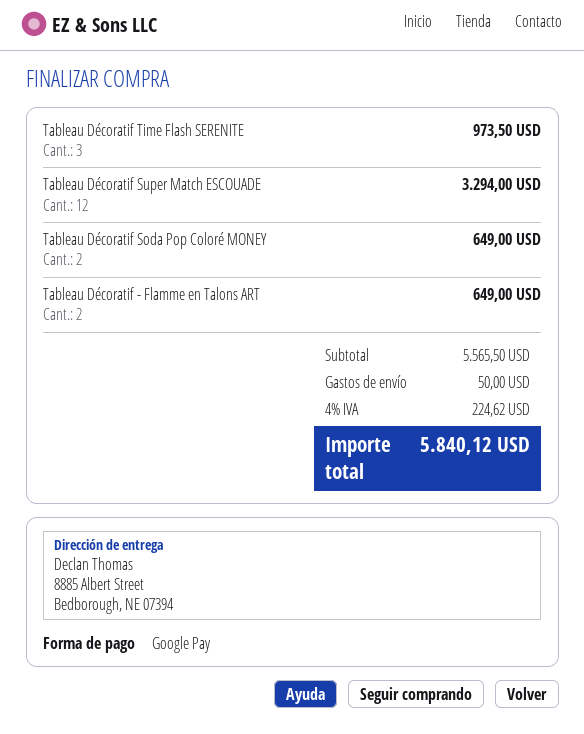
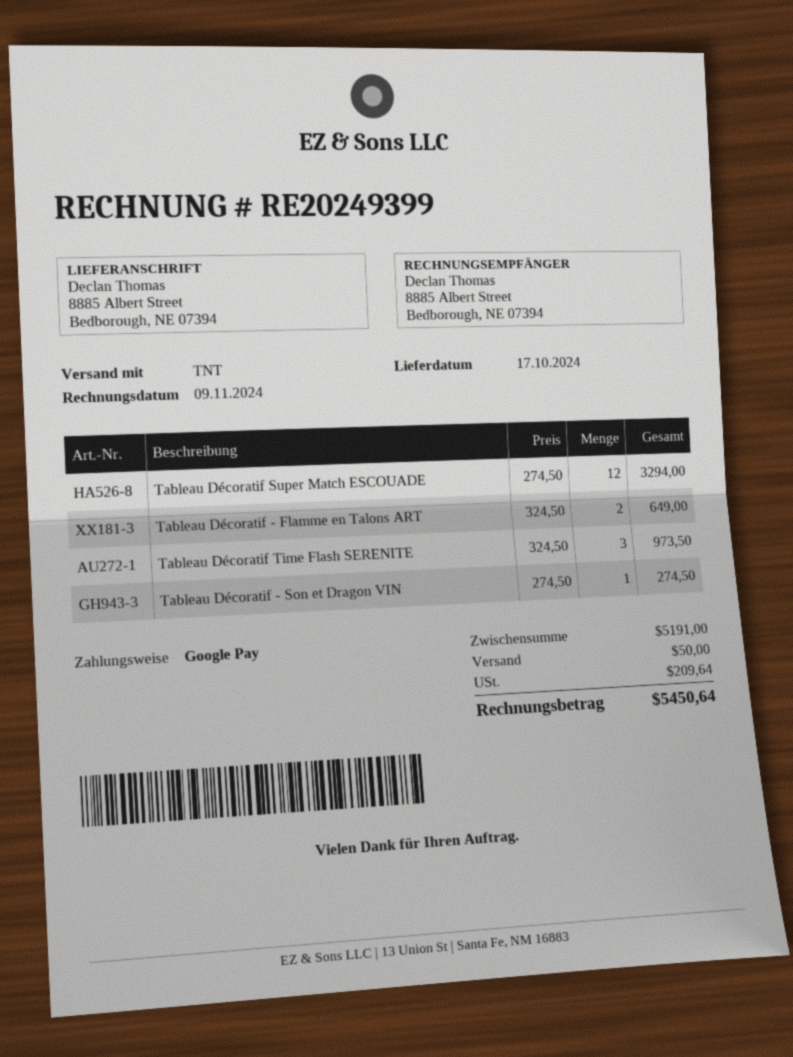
Tableau Décoratif Soda Pop Coloré MONEY: 2 for 649.00 -> none
Tableau Décoratif - Son et Dragon VIN: none -> 1 for 274.50
subtotal: 5565.50 -> 5191.00
tax: 224.62 -> 209.64
total: 5840.12 -> 5450.64

